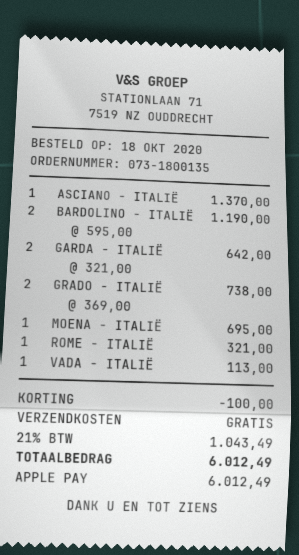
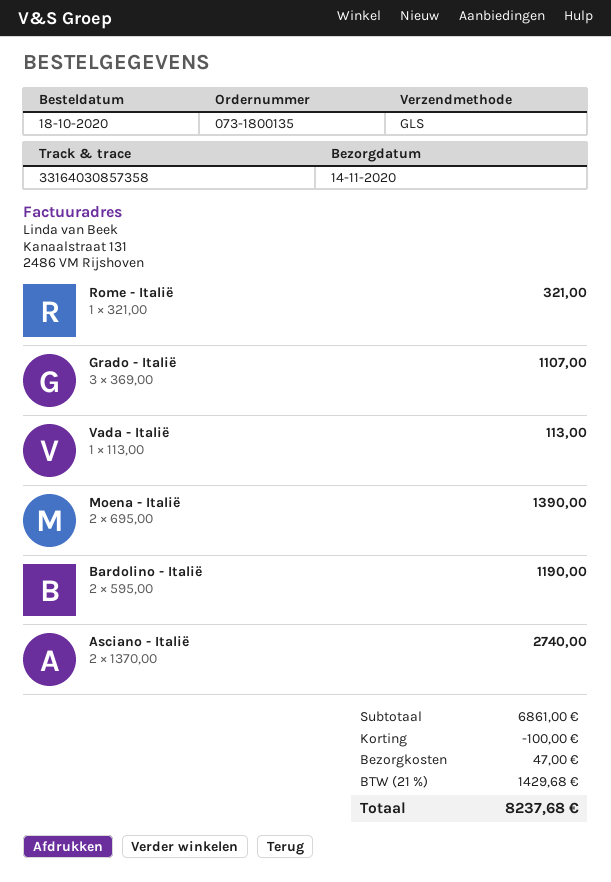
ASCIANO - ITALIË: 1 x 1370.00 = 1370.00 -> 2 x 1370.00 = 2740.00
GARDA - ITALIË: 2 x 321.00 = 642.00 -> none
GRADO - ITALIË: 2 x 369.00 = 738.00 -> 3 x 369.00 = 1107.00
MOENA - ITALIË: 1 x 695.00 = 695.00 -> 2 x 695.00 = 1390.00
shipping: 0.00 -> 47.00
tax: 21% = 1043.49 -> 21% = 1429.68
total: 6012.49 -> 8237.68

